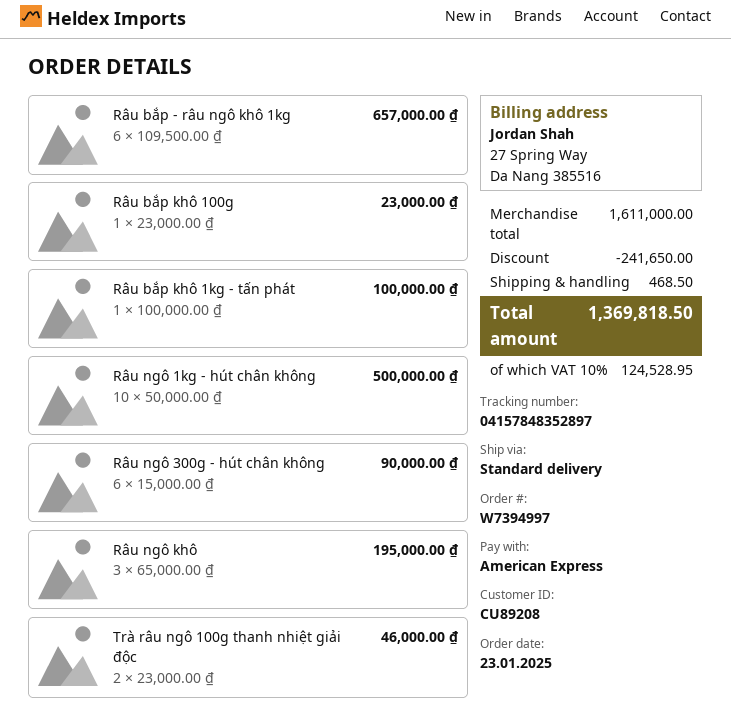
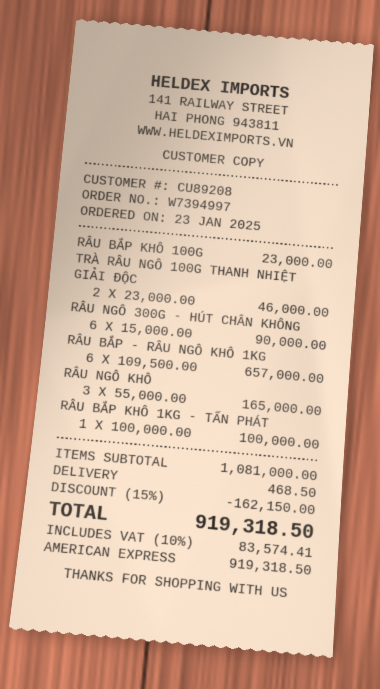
Râu ngô 1kg - hút chân không: 10 x 50000.00 = 500000.00 -> none
Râu ngô khô: 3 x 65000.00 = 195000.00 -> 3 x 55000.00 = 165000.00
subtotal: 1611000.00 -> 1081000.00
discount: 241650.00 -> 162150.00
tax: 10% = 124528.95 -> 10% = 83574.41
total: 1369818.50 -> 919318.50

